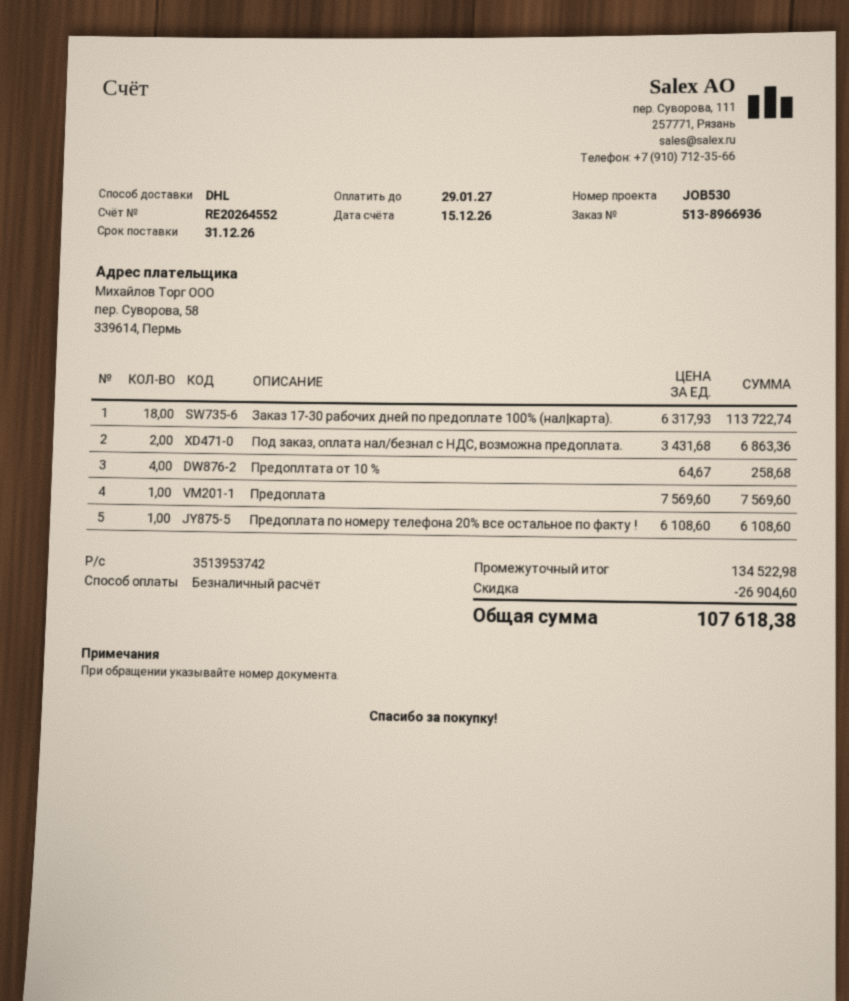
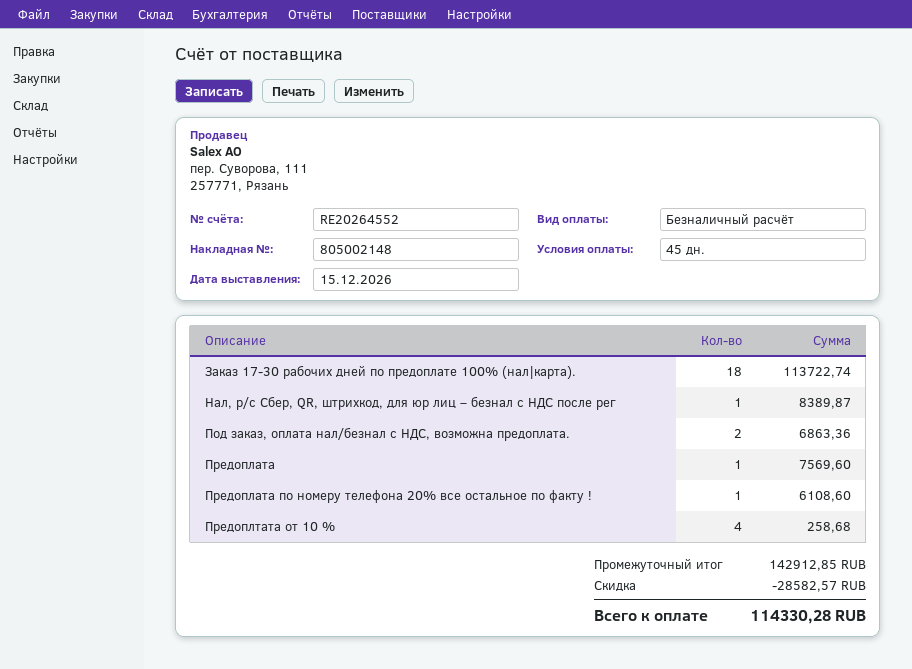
Нал, р/с Сбер, QR, штрихкод, для юр лиц – безнал с НДС после рег: none -> 1 for 8389.87
subtotal: 134522.98 -> 142912.85
discount: 26904.60 -> 28582.57
total: 107618.38 -> 114330.28

